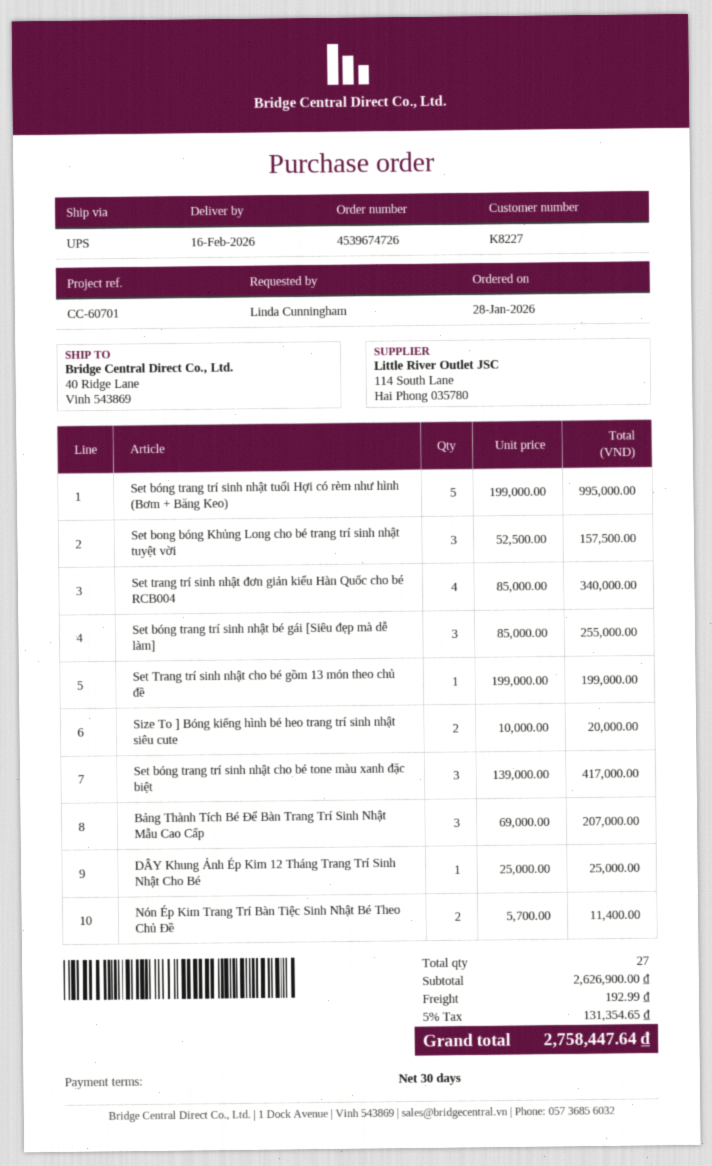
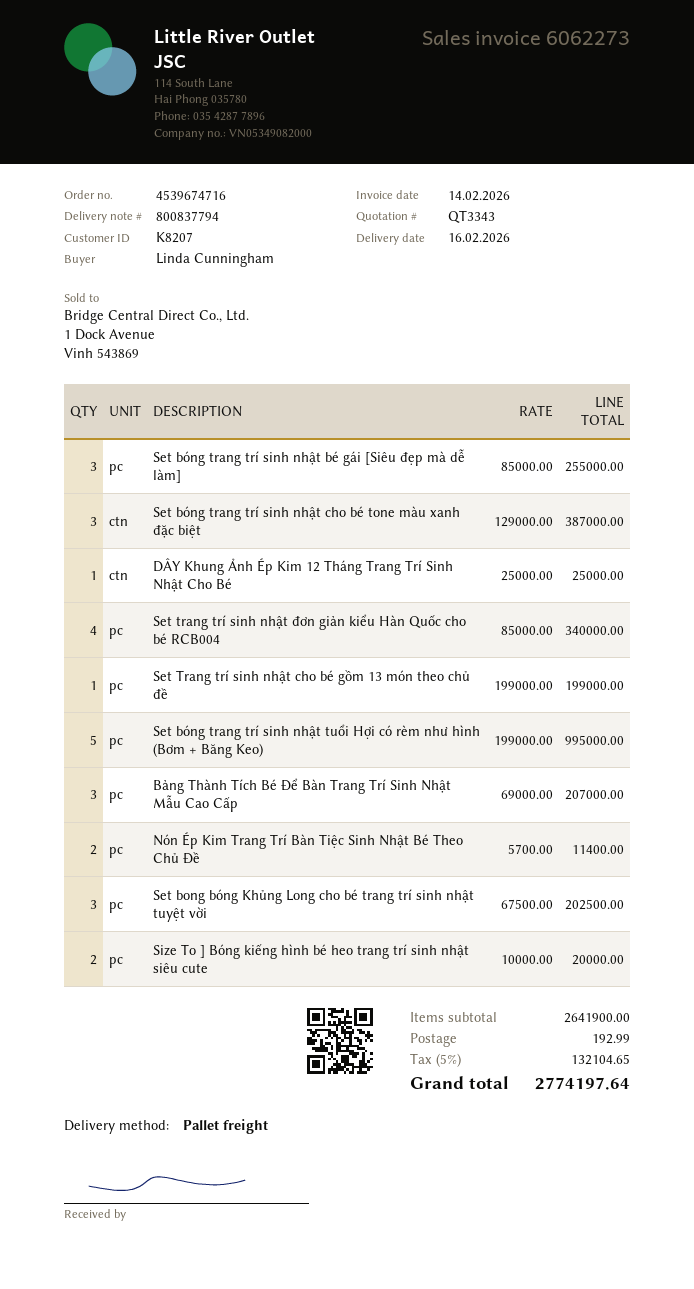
order number: 4539674726 -> 4539674716
customer number: K8227 -> K8207
shipping method: UPS -> pallet freight
Set bong bóng Khủng Long cho bé trang trí sinh nhật tuyệt vời: 3 x 52500.00 = 157500.00 -> 3 x 67500.00 = 202500.00
Set bóng trang trí sinh nhật cho bé tone màu xanh đặc biệt: 3 x 139000.00 = 417000.00 -> 3 x 129000.00 = 387000.00
subtotal: 2626900.00 -> 2641900.00
tax: 5% = 131354.65 -> 5% = 132104.65
total: 2758447.64 -> 2774197.64

